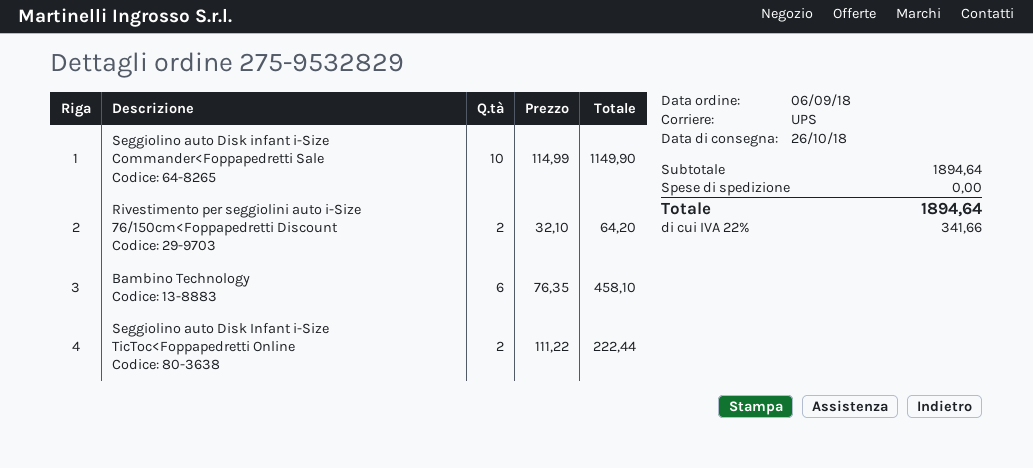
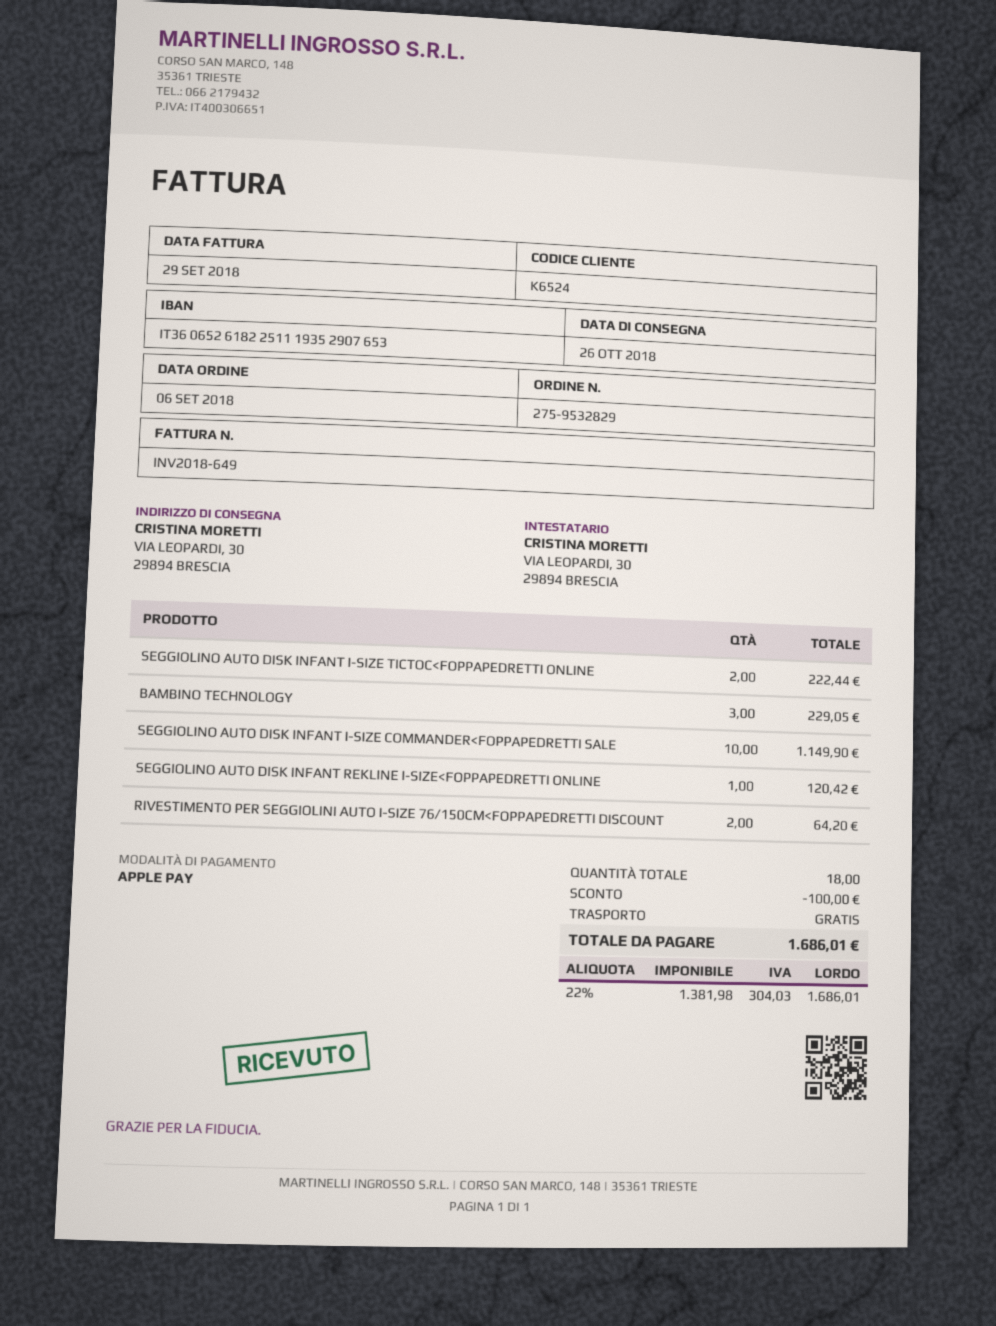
Bambino Technology: 6 for 458.10 -> 3 for 229.05
SEGGIOLINO AUTO DISK INFANT REKLINE I-SIZE<FOPPAPEDRETTI ONLINE: none -> 1 for 120.42
discount: none -> 100.00
tax: 22% = 341.66 -> 22% = 304.03
total: 1894.64 -> 1686.01

